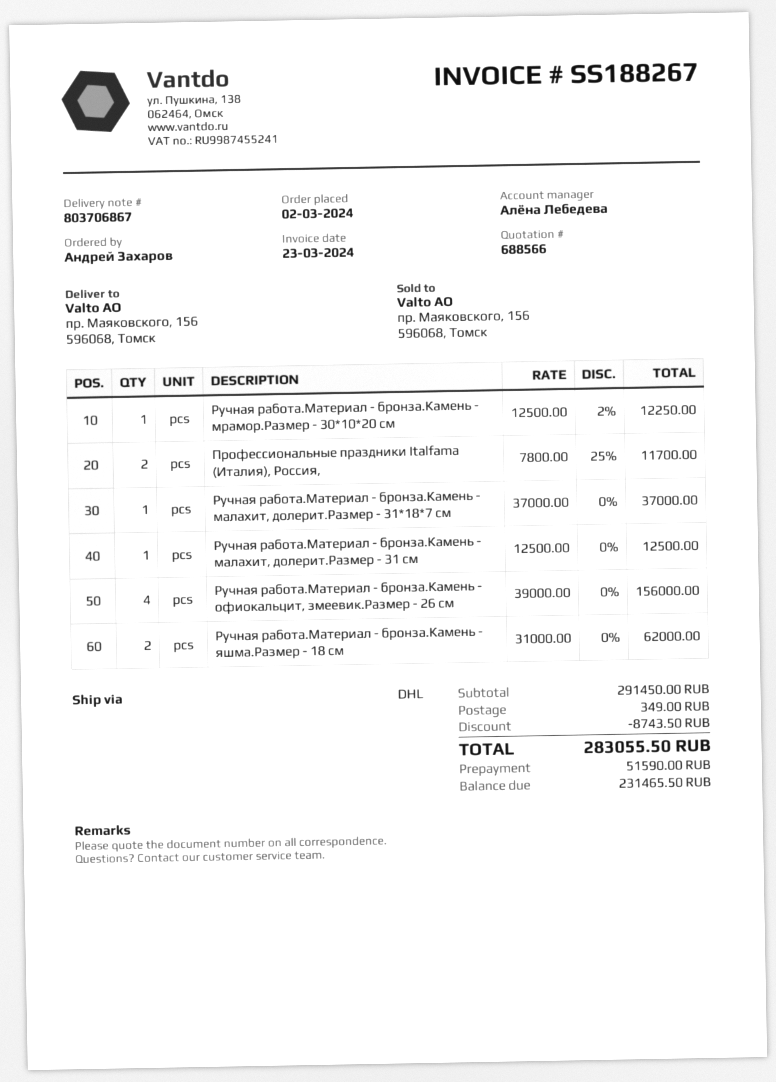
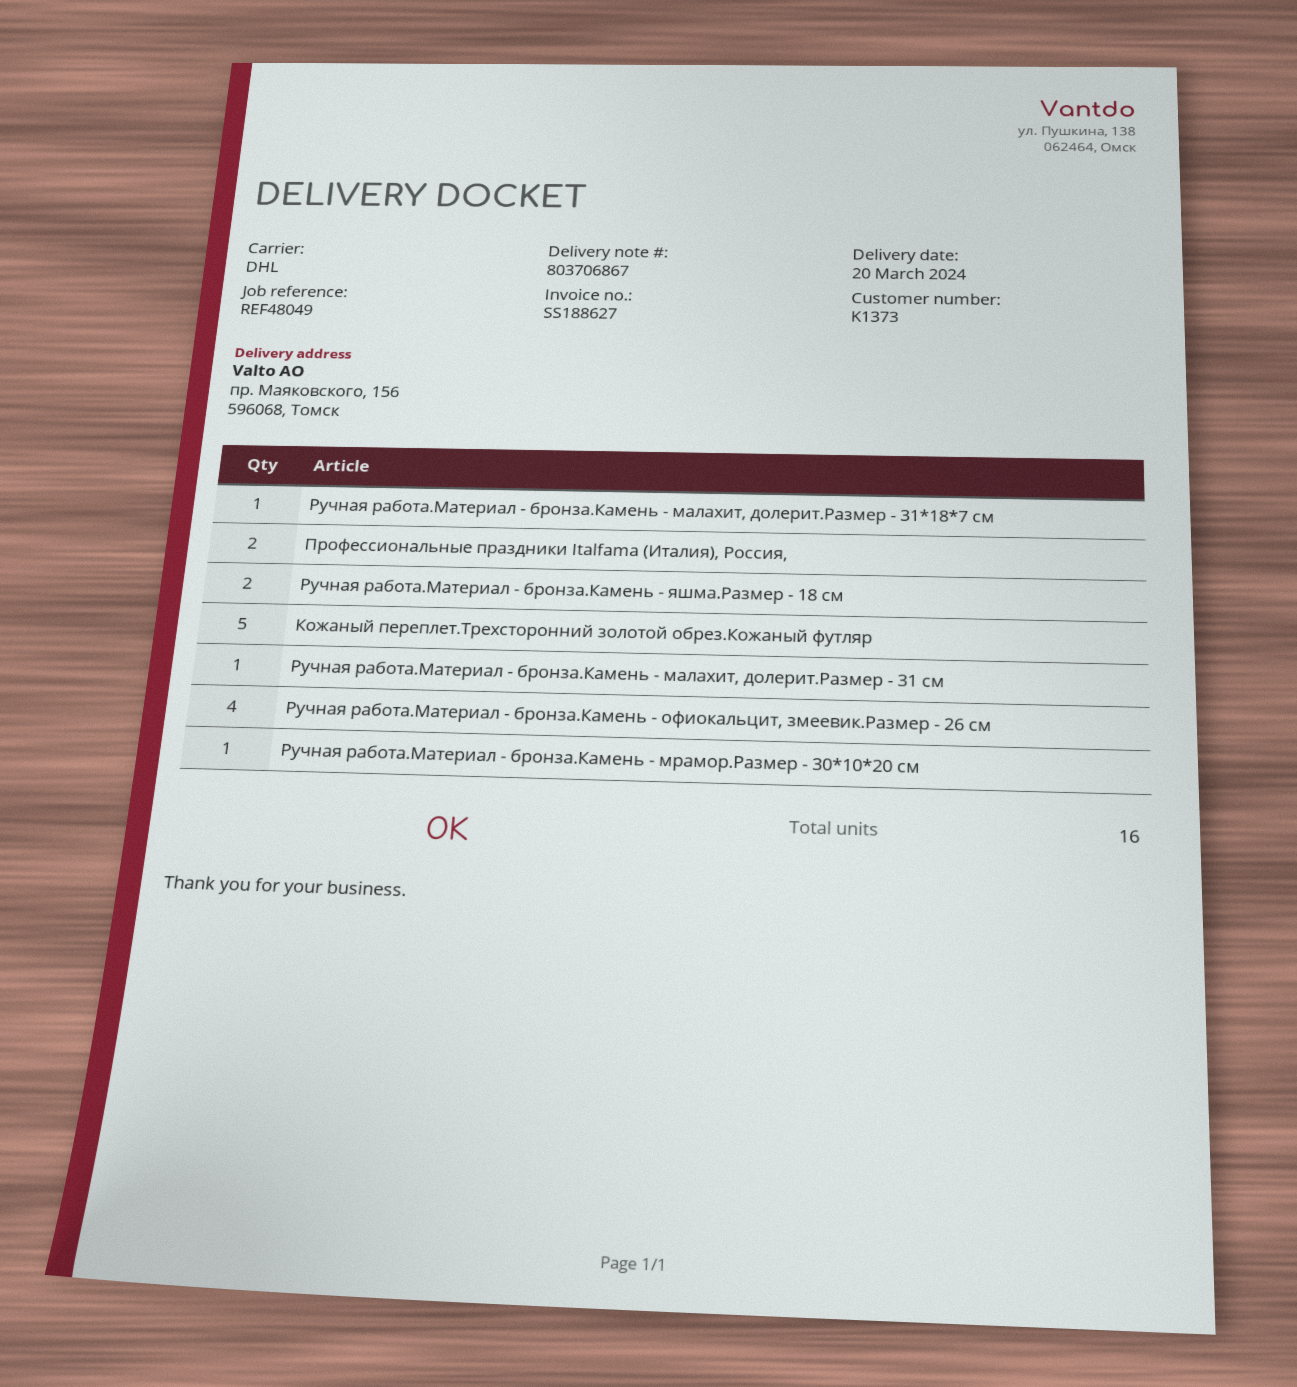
invoice number: SS188267 -> SS188627
Кожаный переплет.Трехсторонний золотой обрез.Кожаный футляр: none -> 5

